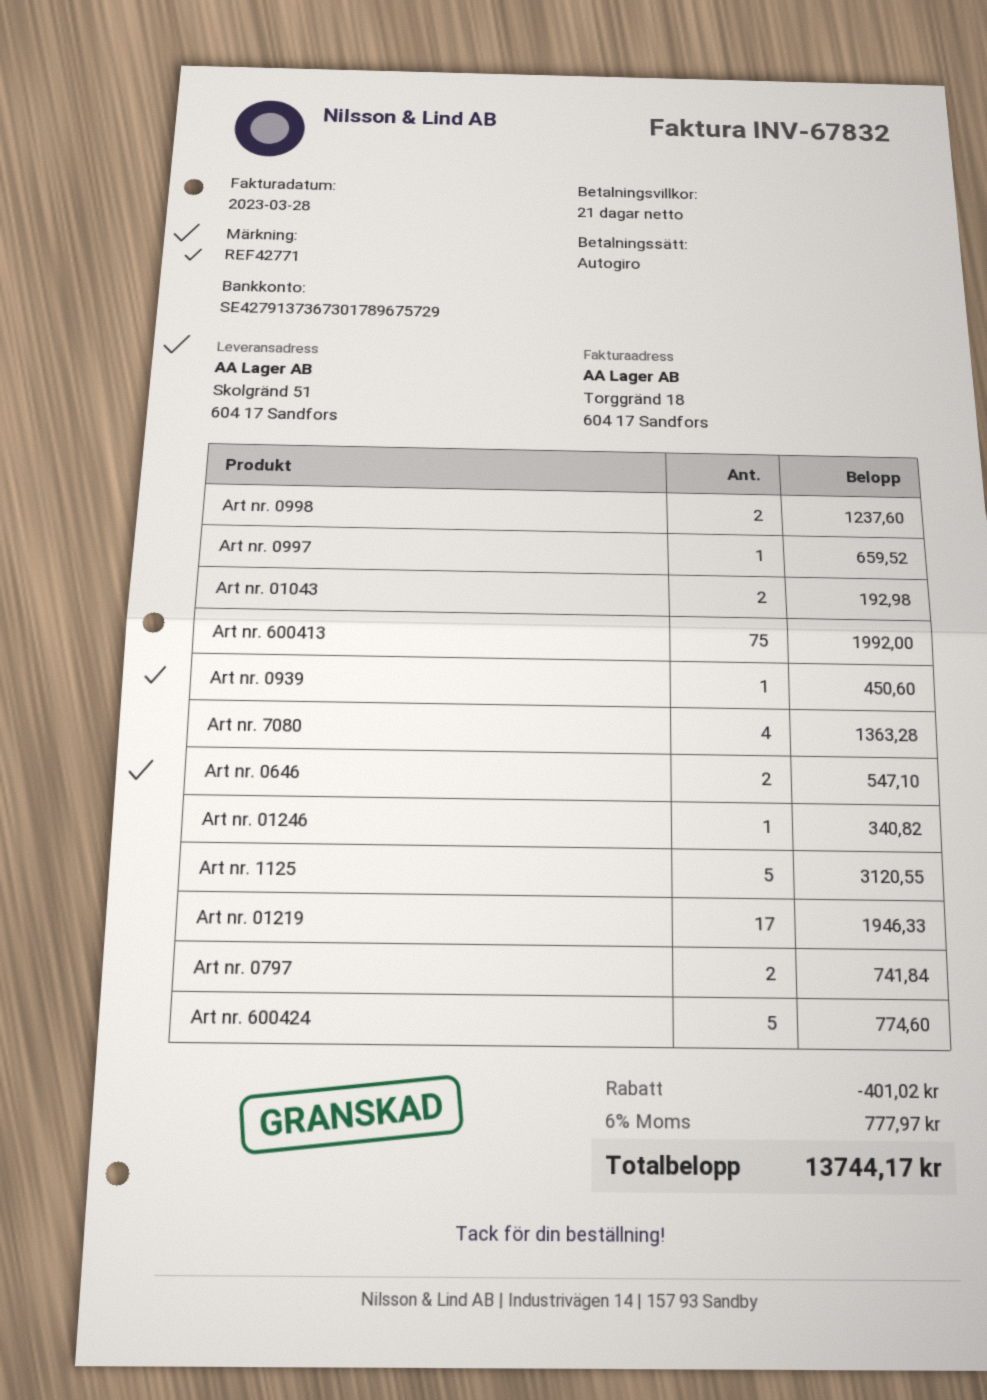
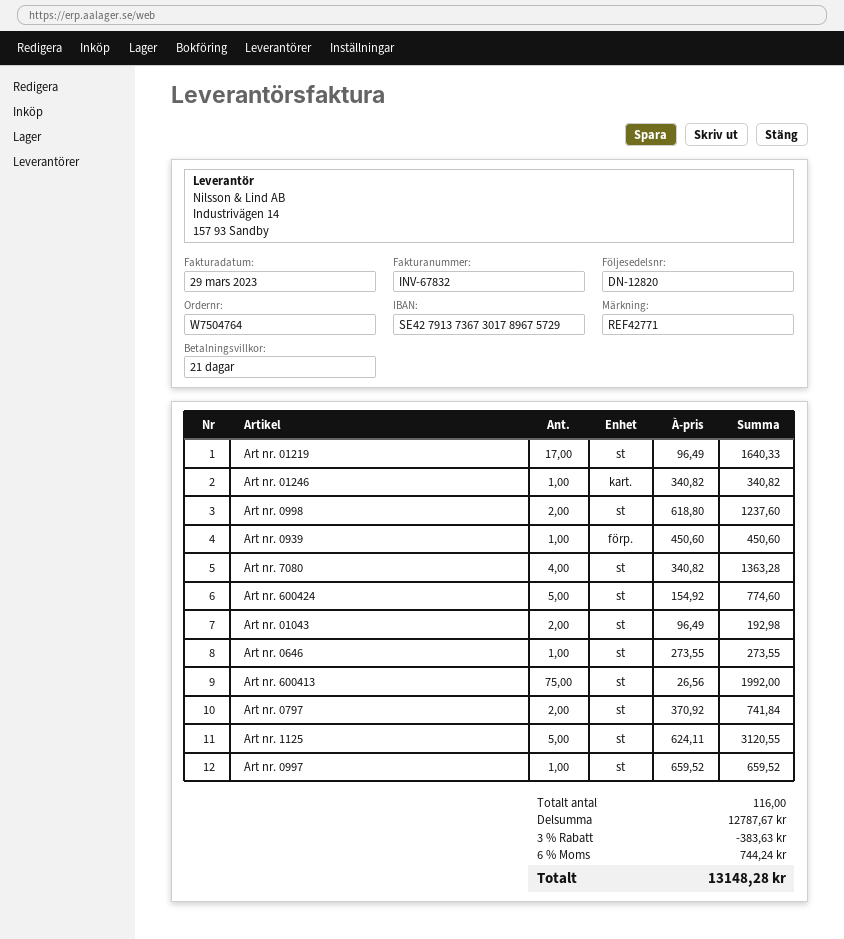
invoice date: 2023-03-28 -> 2023-03-29
Art nr. 0646: 2 for 547.10 -> 1 for 273.55
Art nr. 01219: 17 for 1946.33 -> 17 for 1640.33
discount: 401.02 -> 383.63
tax: 6% = 777.97 -> 6% = 744.24
total: 13744.17 -> 13148.28

